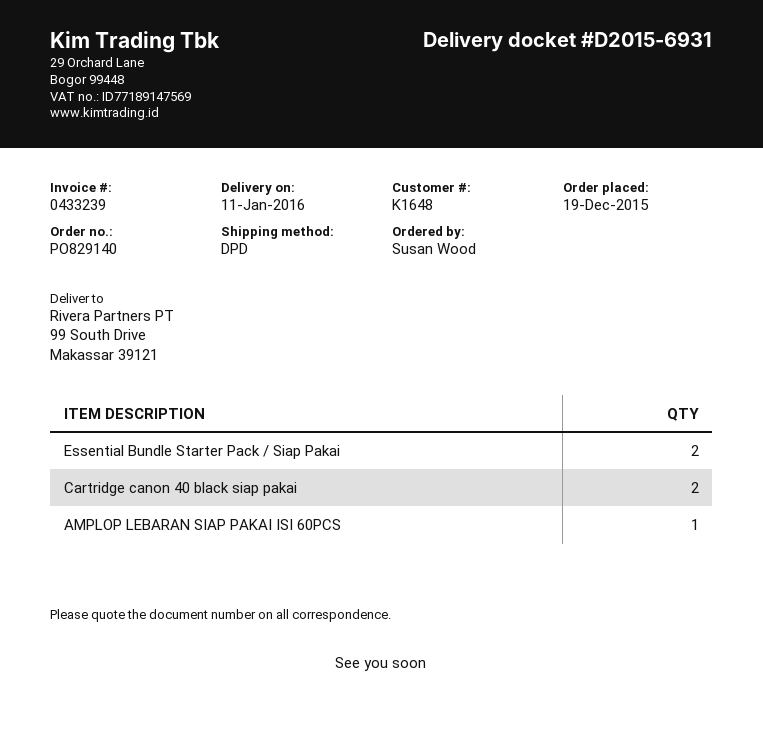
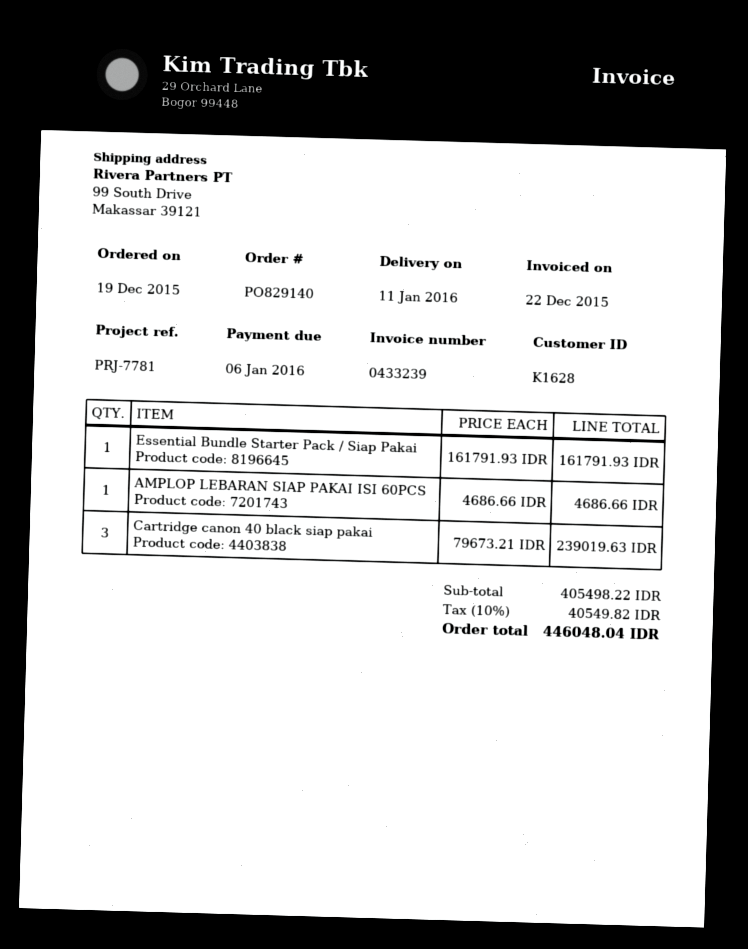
customer number: K1648 -> K1628
Essential Bundle Starter Pack / Siap Pakai: 2 -> 1
Cartridge canon 40 black siap pakai: 2 -> 3

